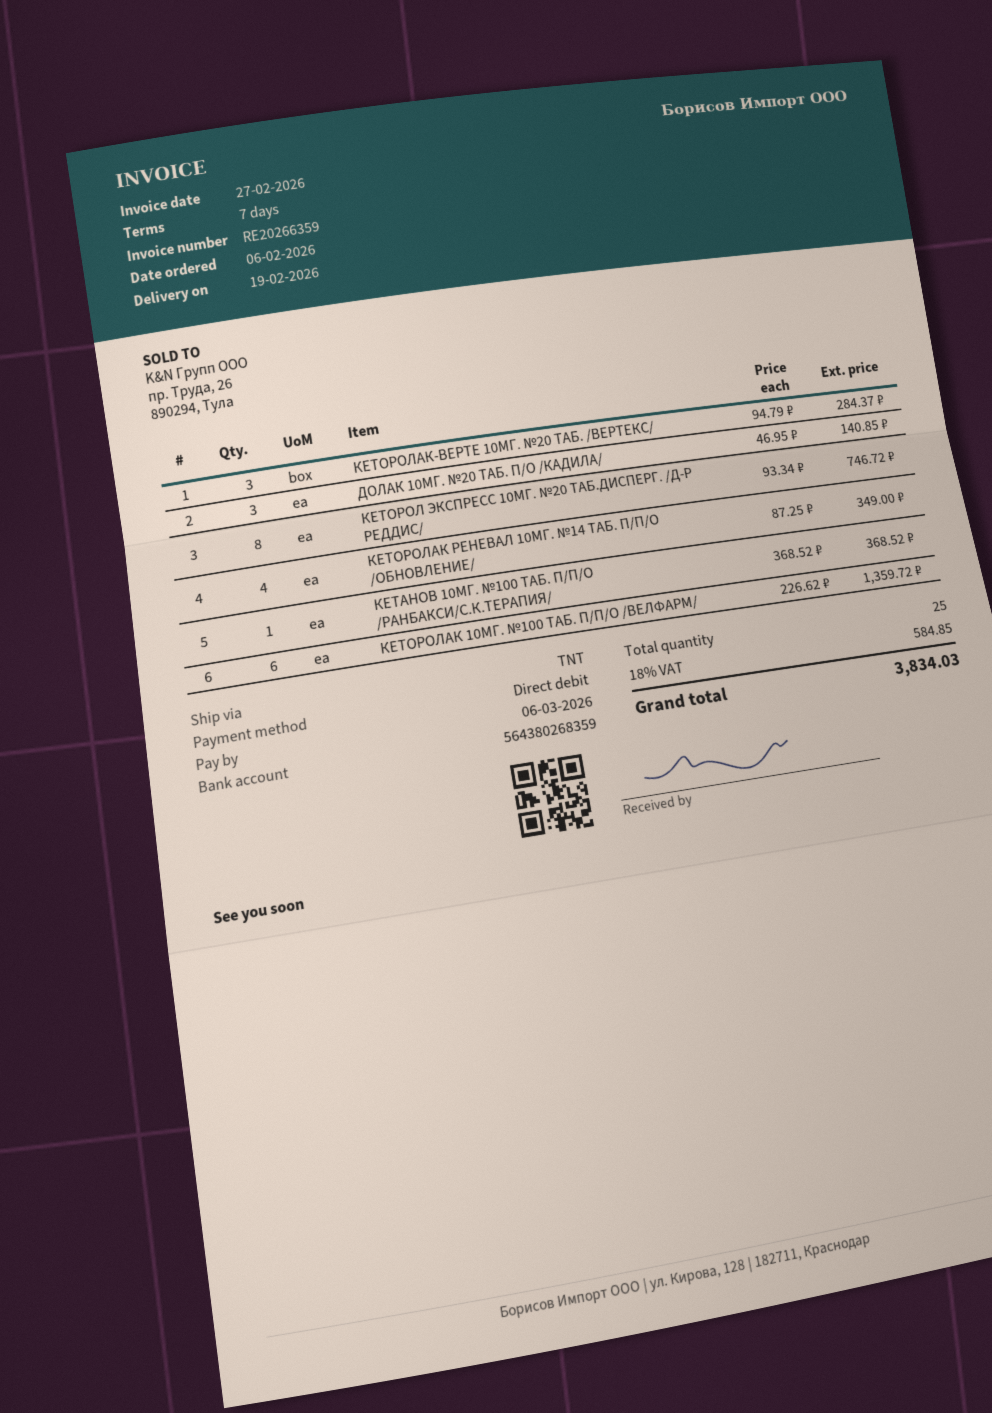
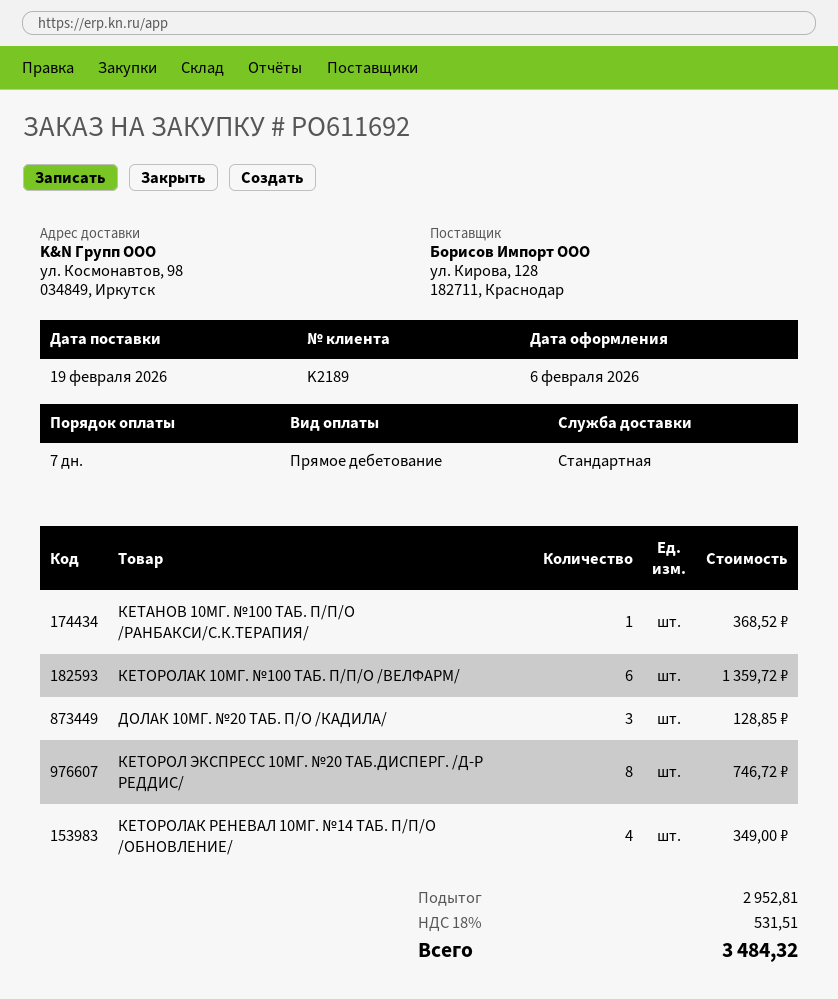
shipping method: TNT -> standard
КЕТОРОЛАК-ВЕРТЕ 10МГ. №20 ТАБ. /ВЕРТЕКС/: 3 for 284.37 -> none
ДОЛАК 10МГ. №20 ТАБ. П/О /КАДИЛА/: 3 for 140.85 -> 3 for 128.85
tax: 18% = 584.85 -> 18% = 531.51
total: 3834.03 -> 3484.32

